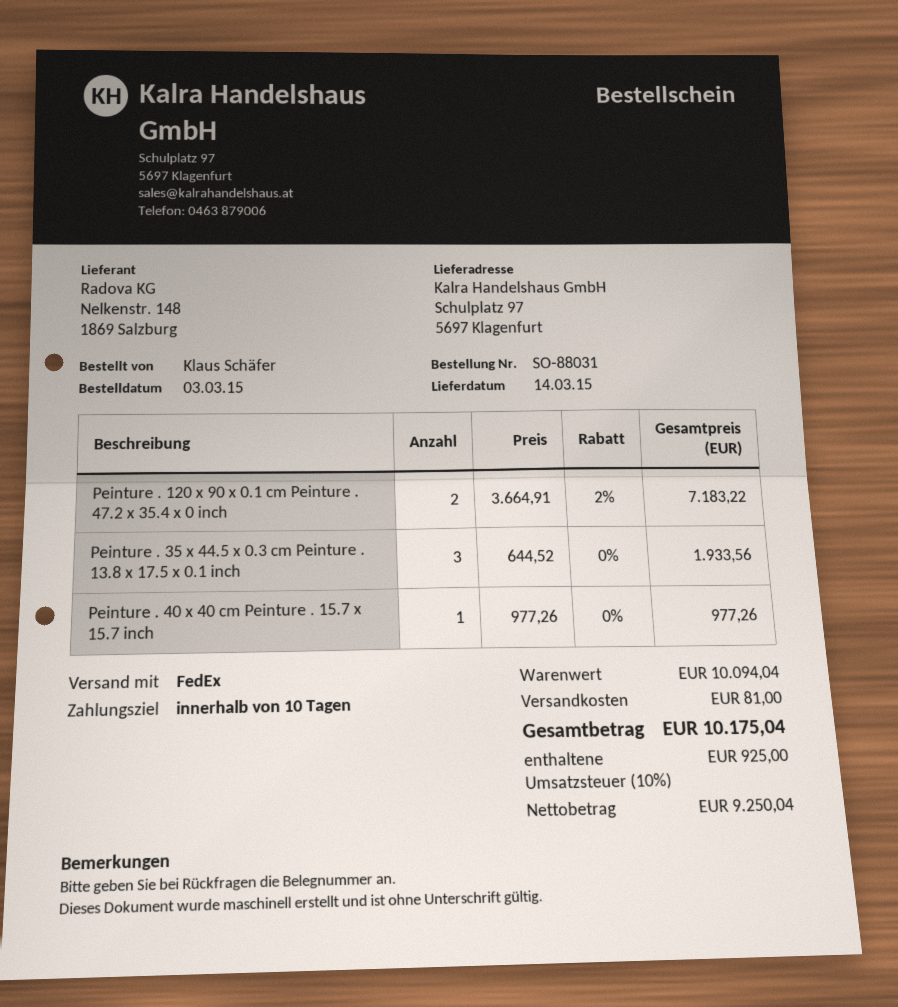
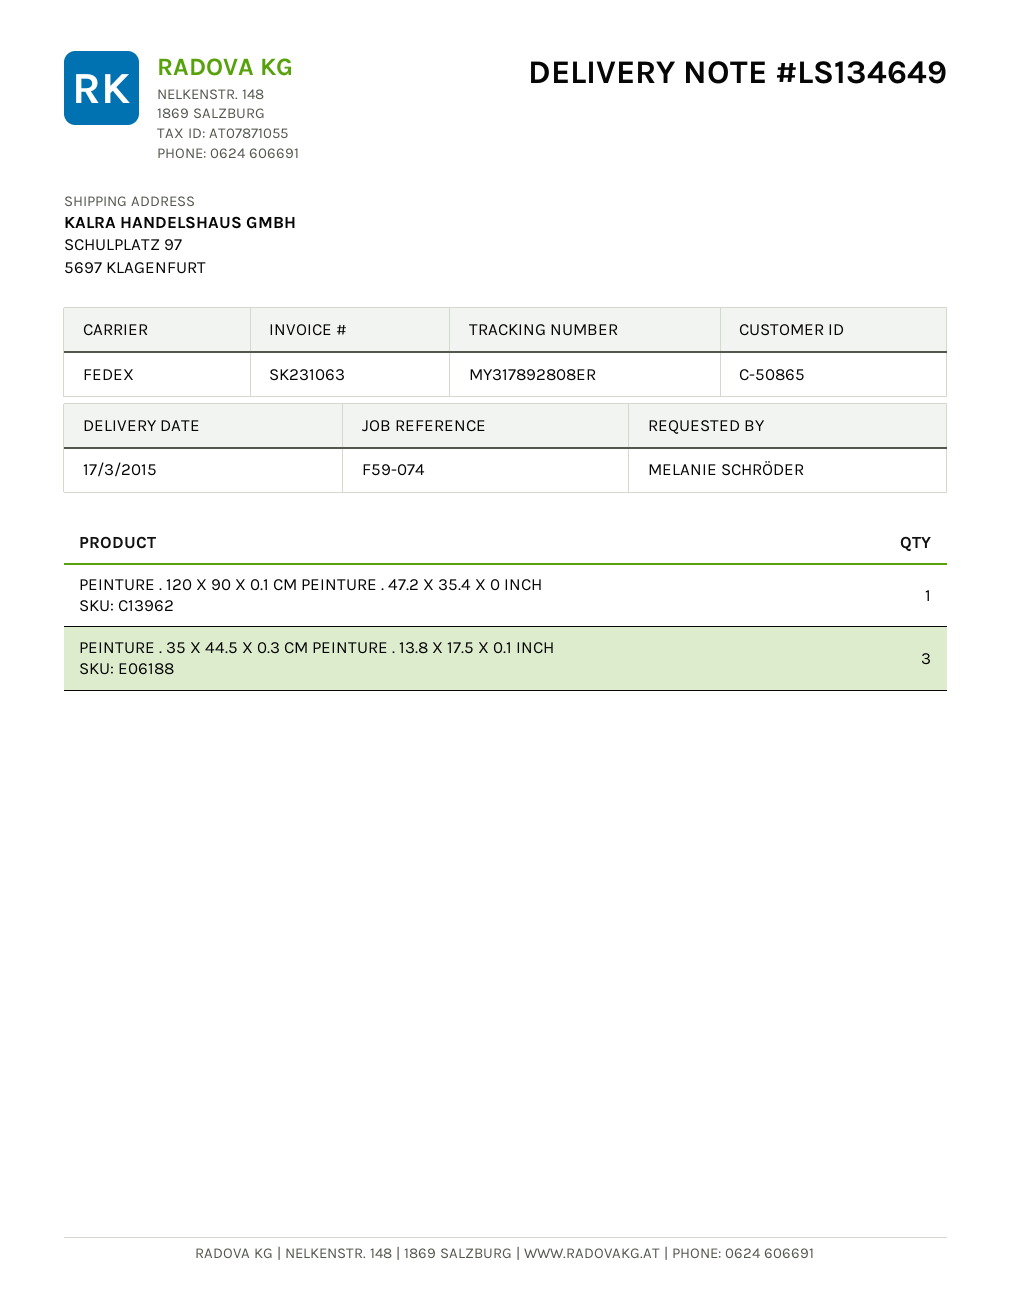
delivery date: 2015-03-14 -> 2015-03-17
ordered by: Klaus Schäfer -> MELANIE SCHRÖDER
Peinture . 120 x 90 x 0.1 cm Peinture . 47.2 x 35.4 x 0 inch: 2 -> 1
Peinture . 40 x 40 cm Peinture . 15.7 x 15.7 inch: 1 -> none

